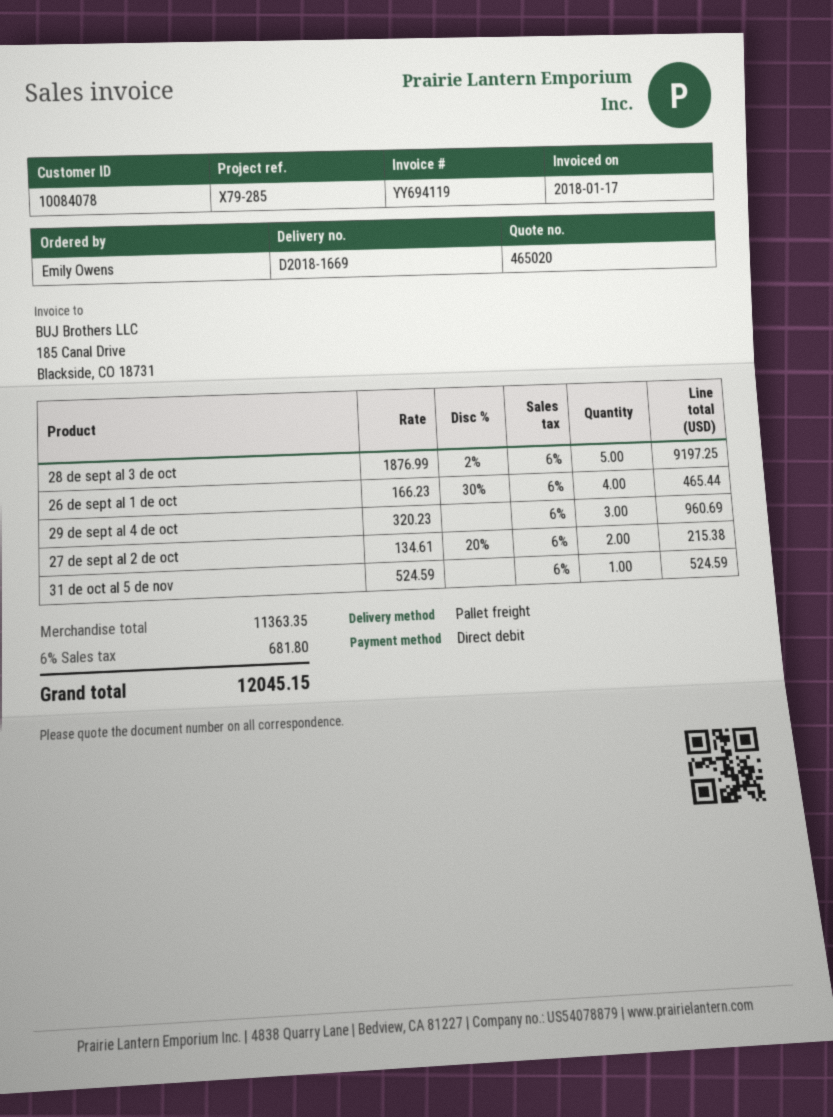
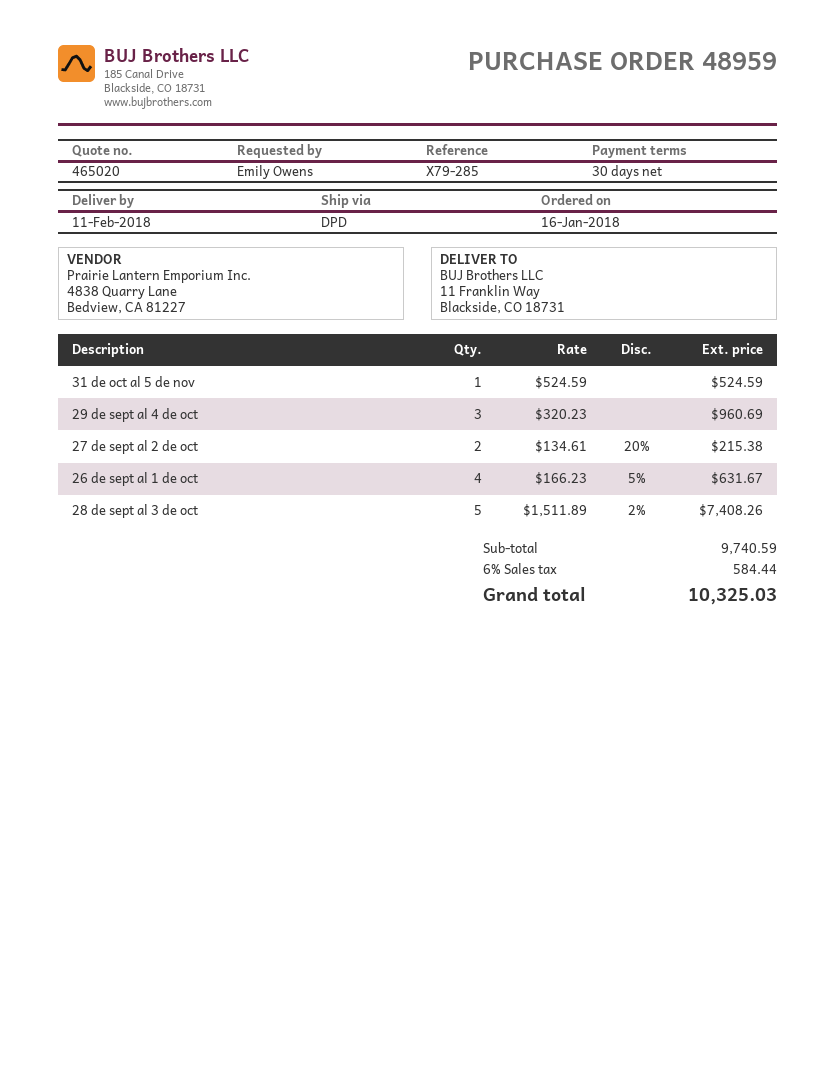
shipping method: pallet freight -> DPD
28 de sept al 3 de oct: 5 x 1876.99 - 2% = 9197.25 -> 5 x 1511.89 - 2% = 7408.26
26 de sept al 1 de oct: 4 x 166.23 - 30% = 465.44 -> 4 x 166.23 - 5% = 631.67
subtotal: 11363.35 -> 9740.59
tax: 6% = 681.80 -> 6% = 584.44
total: 12045.15 -> 10325.03

